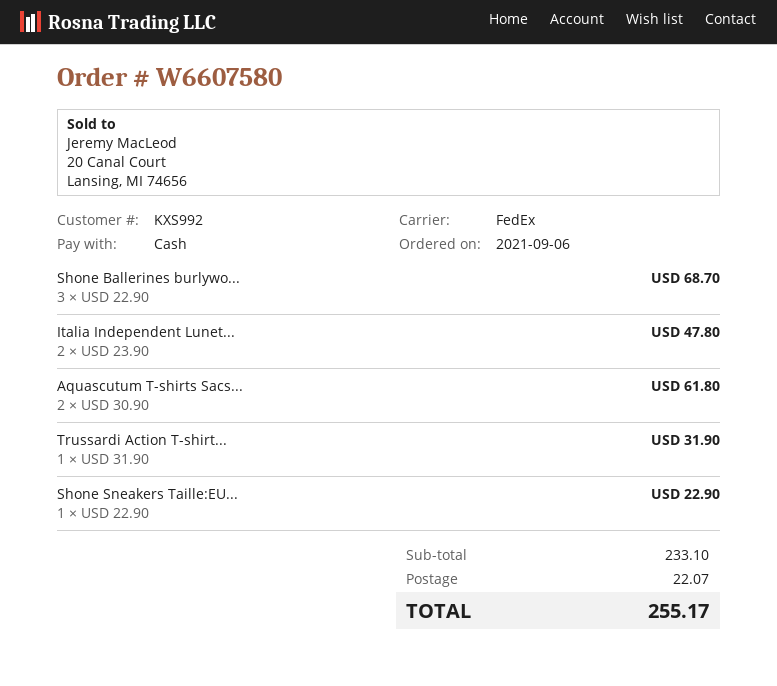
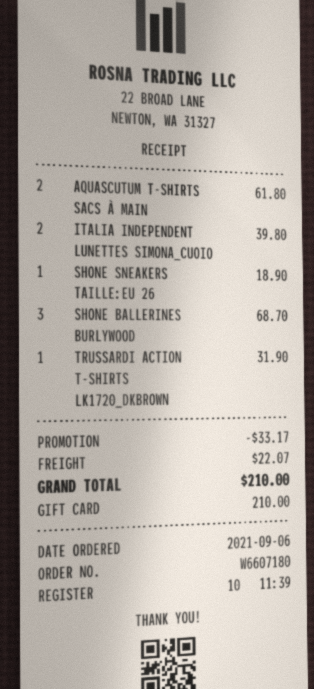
order number: W6607580 -> W6607180
payment method: cash -> gift card
Italia Independent Lunet...: 2 for 47.80 -> 2 for 39.80
Shone Sneakers Taille:EU...: 1 for 22.90 -> 1 for 18.90
discount: none -> 33.17
total: 255.17 -> 210.00

